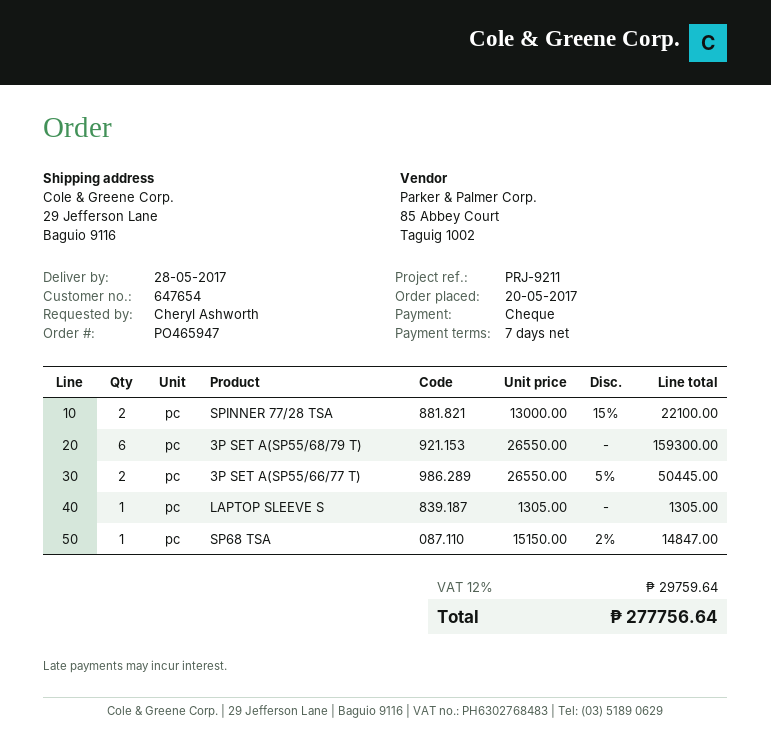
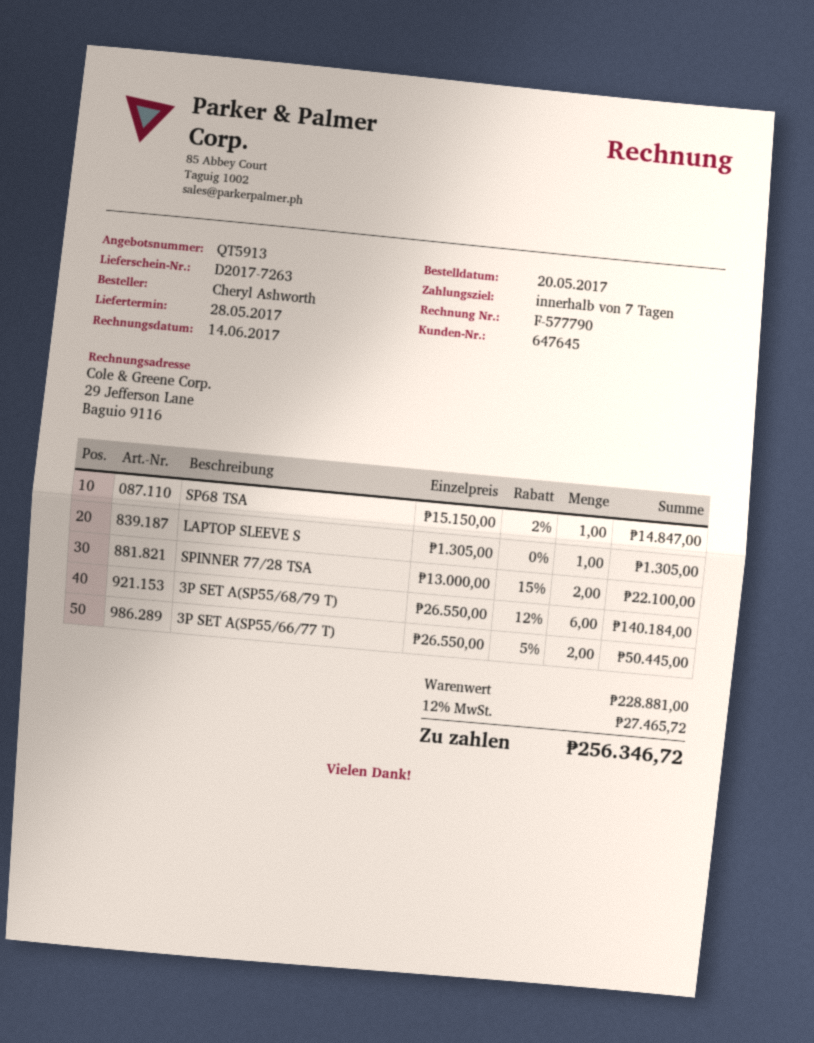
customer number: 647654 -> 647645
3P SET A(SP55/68/79 T): 6 x 26550.00 = 159300.00 -> 6 x 26550.00 - 12% = 140184.00
tax: 12% = 29759.64 -> 12% = 27465.72
total: 277756.64 -> 256346.72

